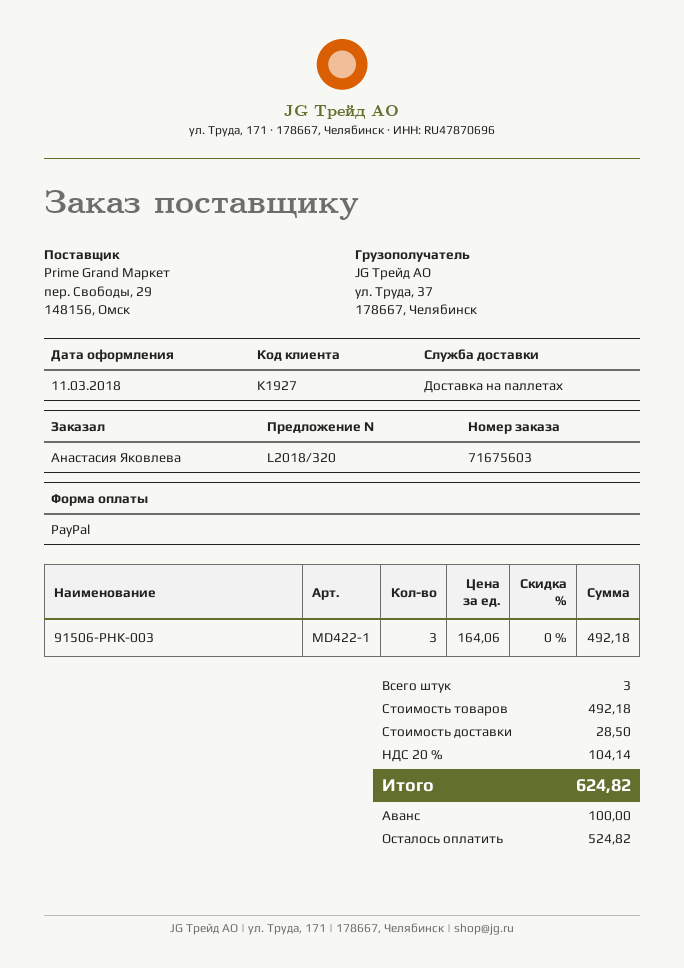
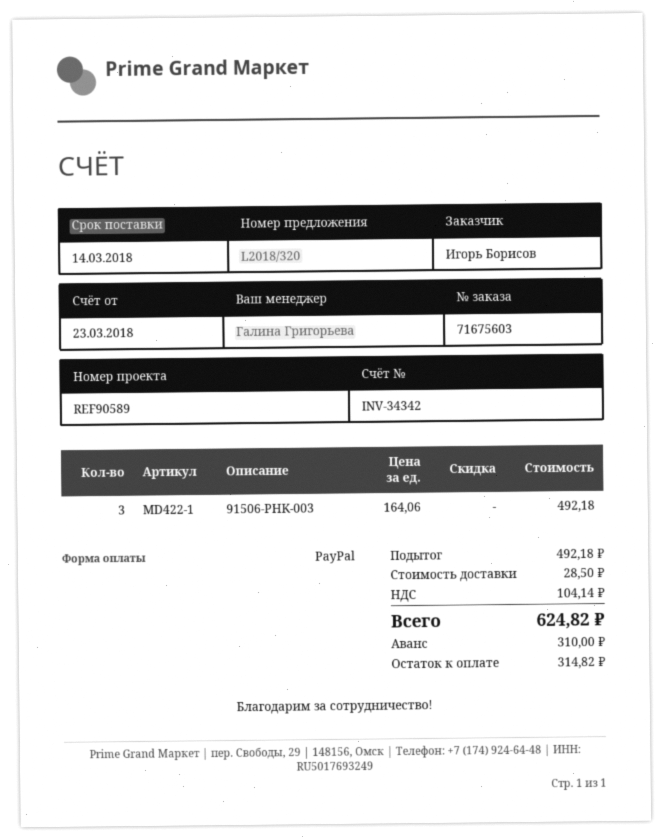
ordered by: Анастасия Яковлева -> Игорь Борисов
deposit: 100.00 -> 310.00
balance: 524.82 -> 314.82

